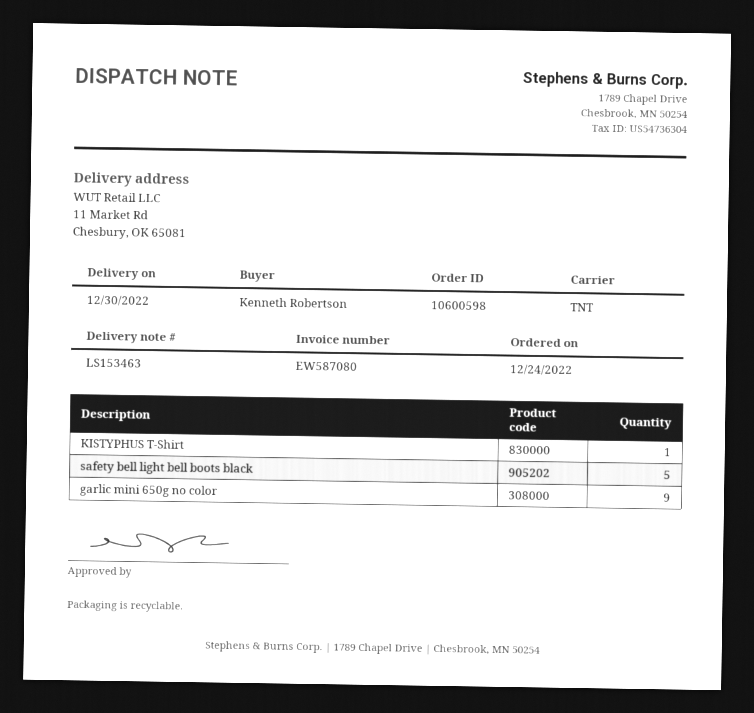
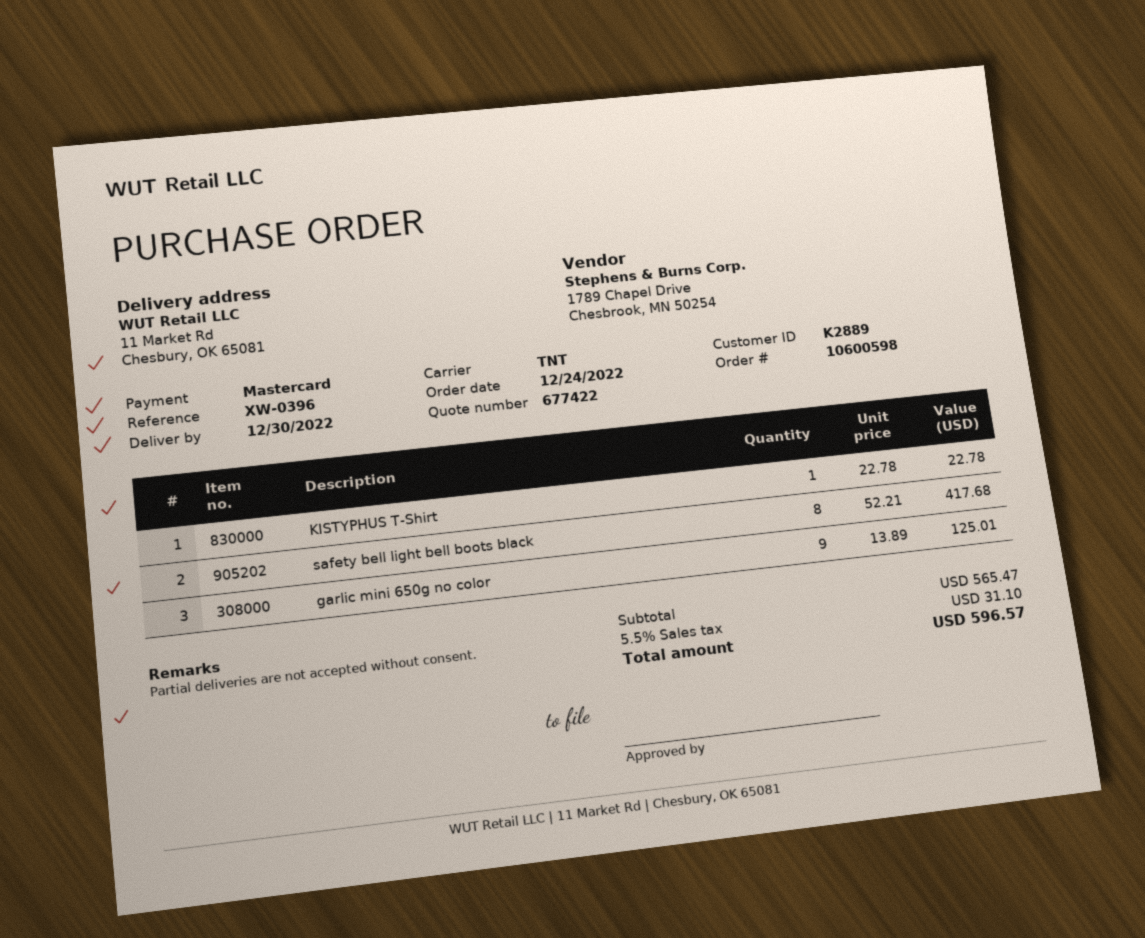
safety bell light bell boots black: 5 -> 8

